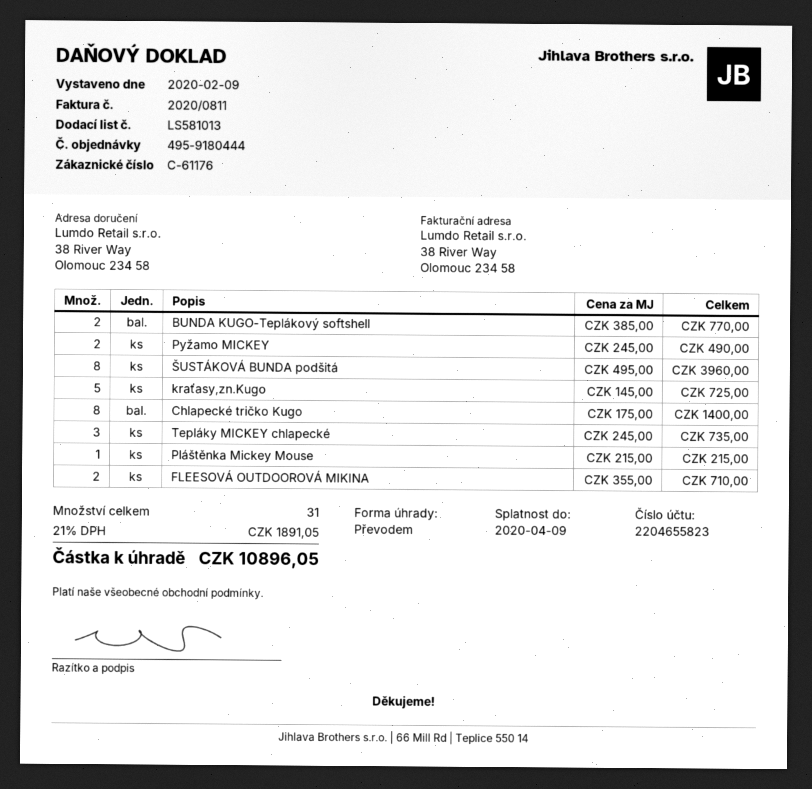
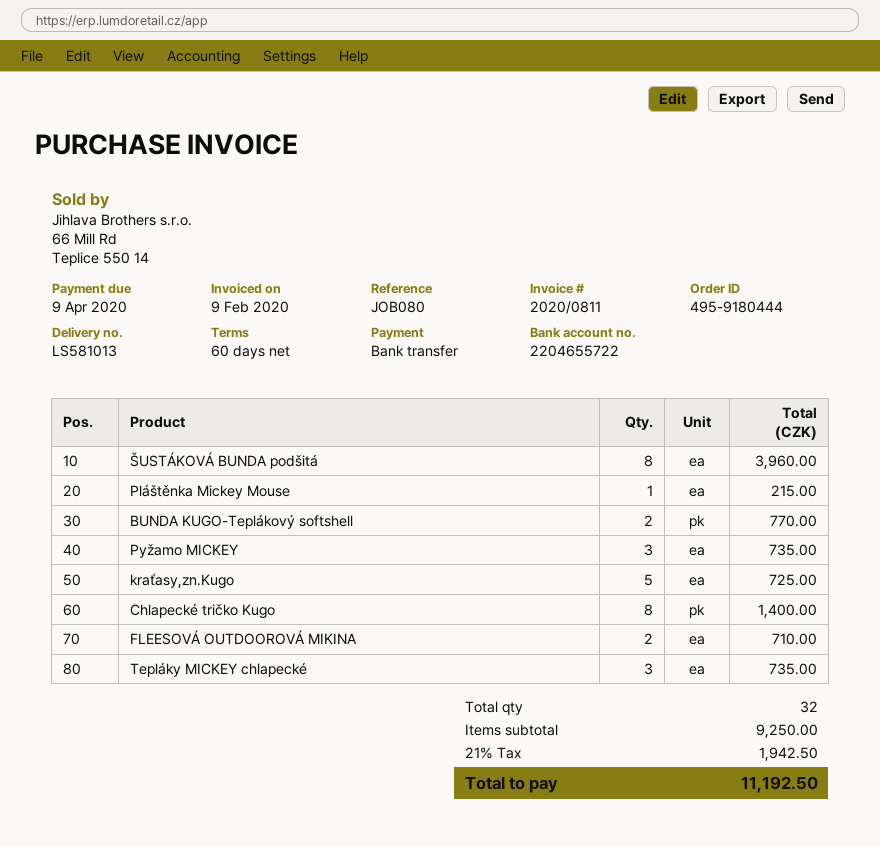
bank account: 2204655823 -> 2204655722
Pyžamo MICKEY: 2 for 490.00 -> 3 for 735.00
total quantity: 31 -> 32
tax: 21% = 1891.05 -> 21% = 1942.50
total: 10896.05 -> 11192.50

